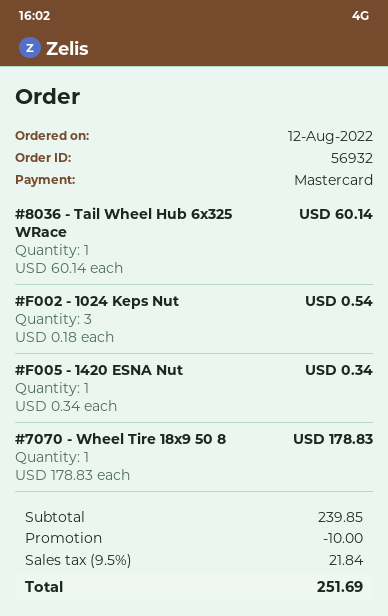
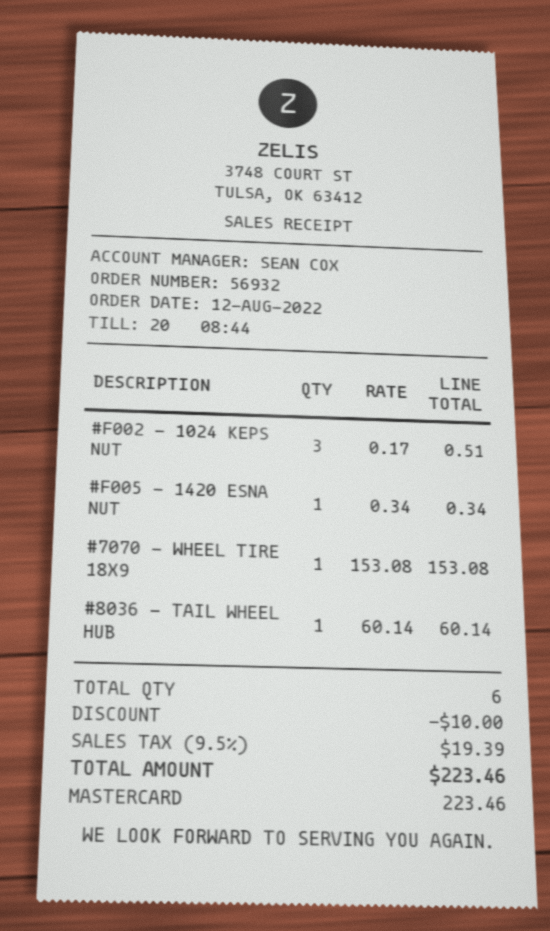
#F002 - 1024 Keps Nut: 3 x 0.18 = 0.54 -> 3 x 0.17 = 0.51
#7070 - Wheel Tire 18x9 50 8: 1 x 178.83 = 178.83 -> 1 x 153.08 = 153.08
tax: 9.5% = 21.84 -> 9.5% = 19.39
total: 251.69 -> 223.46

